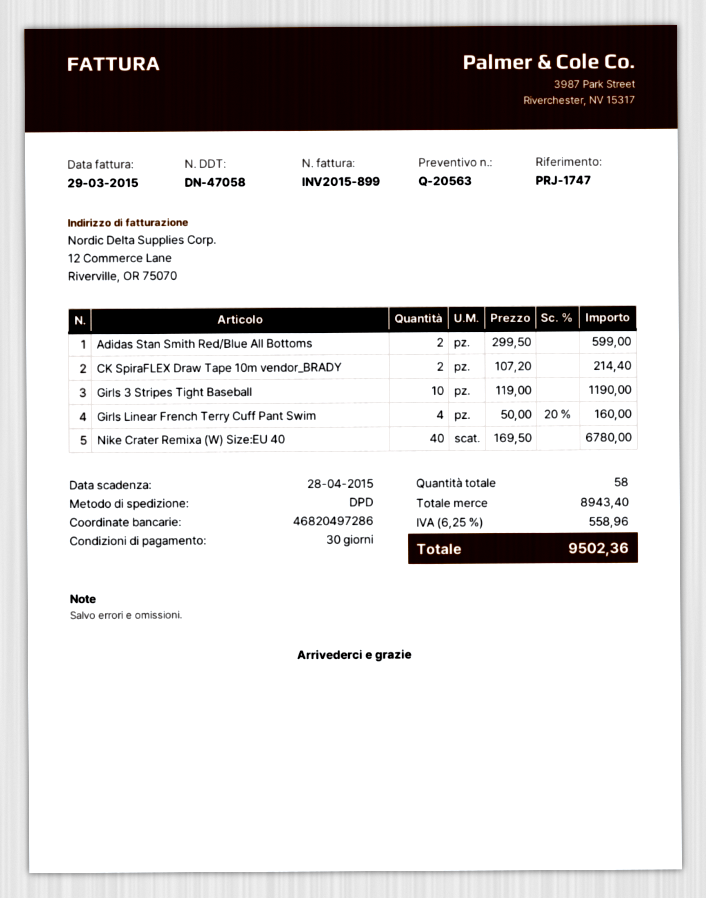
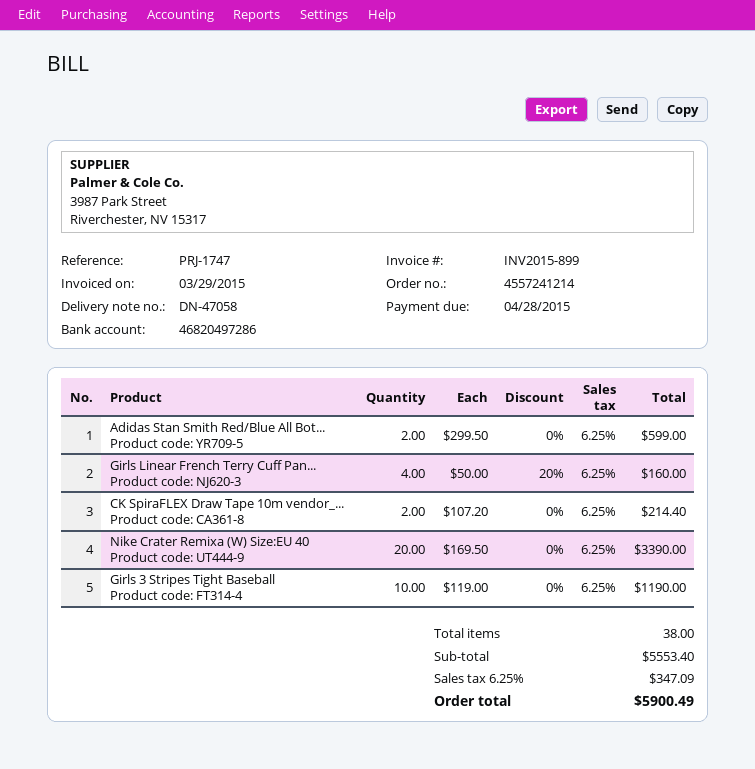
Nike Crater Remixa (W) Size:EU 40: 40 x 169.50 = 6780.00 -> 20 x 169.50 = 3390.00
total quantity: 58 -> 38
subtotal: 8943.40 -> 5553.40
tax: 6.25% = 558.96 -> 6.25% = 347.09
total: 9502.36 -> 5900.49

